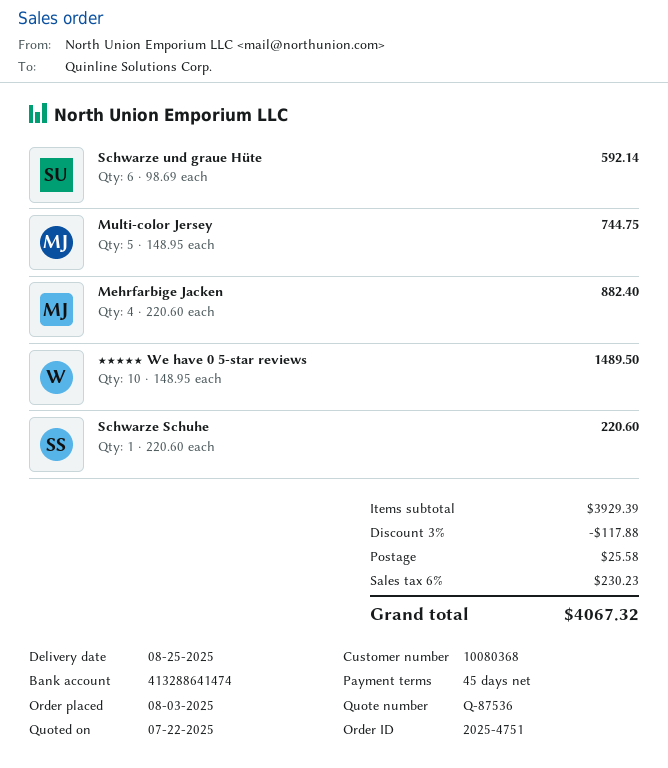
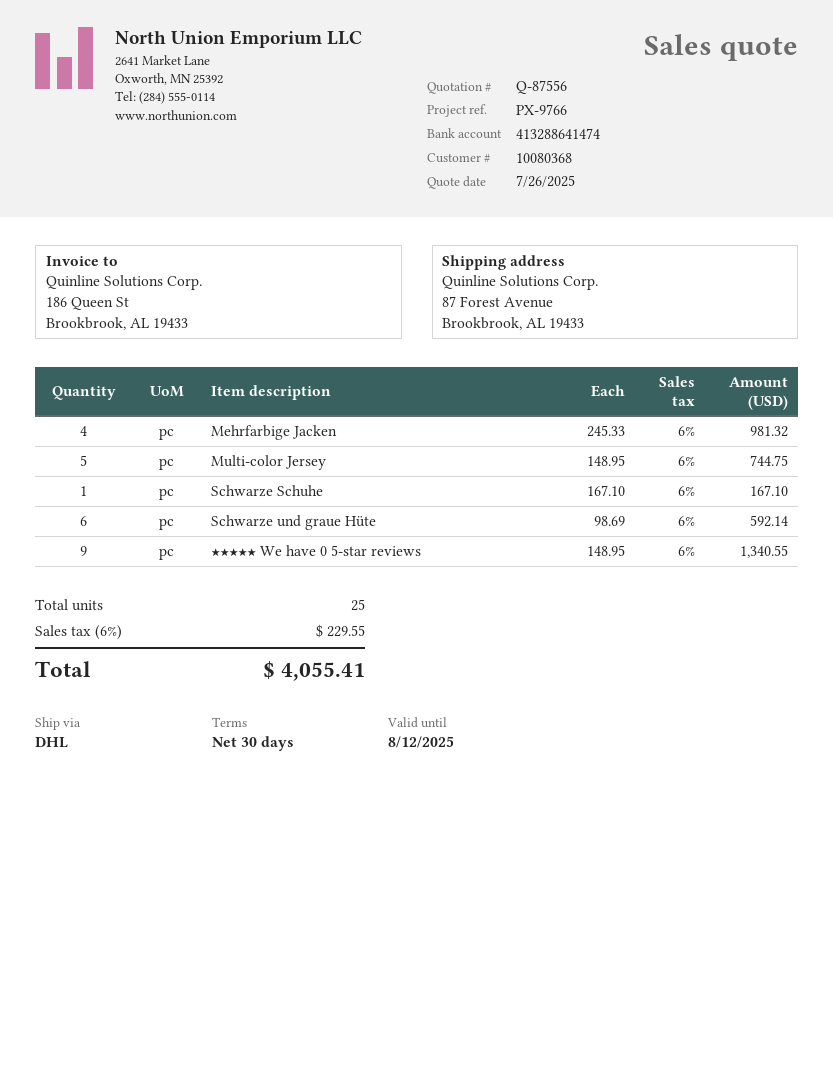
quote number: Q-87536 -> Q-87556
quote date: 2025-07-22 -> 2025-07-26
payment terms: 45 days -> 30 days
Mehrfarbige Jacken: 4 x 220.60 = 882.40 -> 4 x 245.33 = 981.32
★★★★★ We have 0 5-star reviews: 10 x 148.95 = 1489.50 -> 9 x 148.95 = 1340.55
Schwarze Schuhe: 1 x 220.60 = 220.60 -> 1 x 167.10 = 167.10
discount: 3% = 117.88 -> none
shipping: 25.58 -> none
tax: 6% = 230.23 -> 6% = 229.55
total: 4067.32 -> 4055.41

